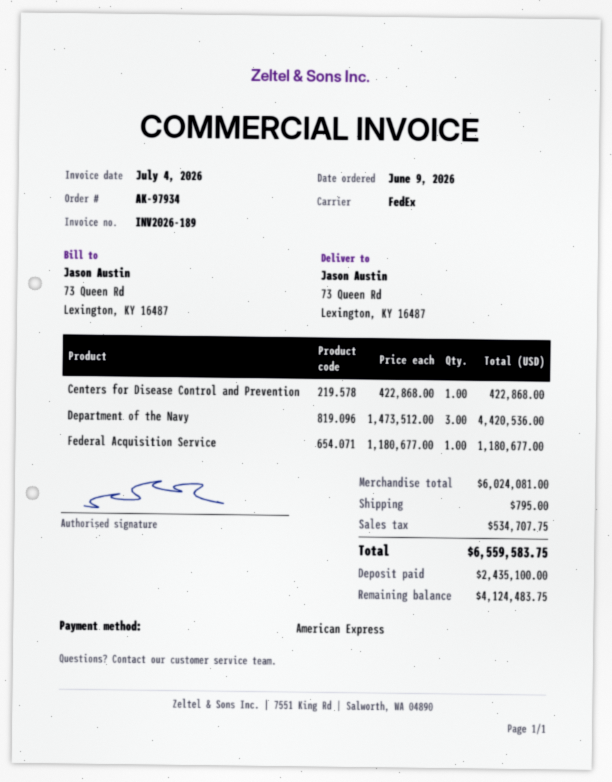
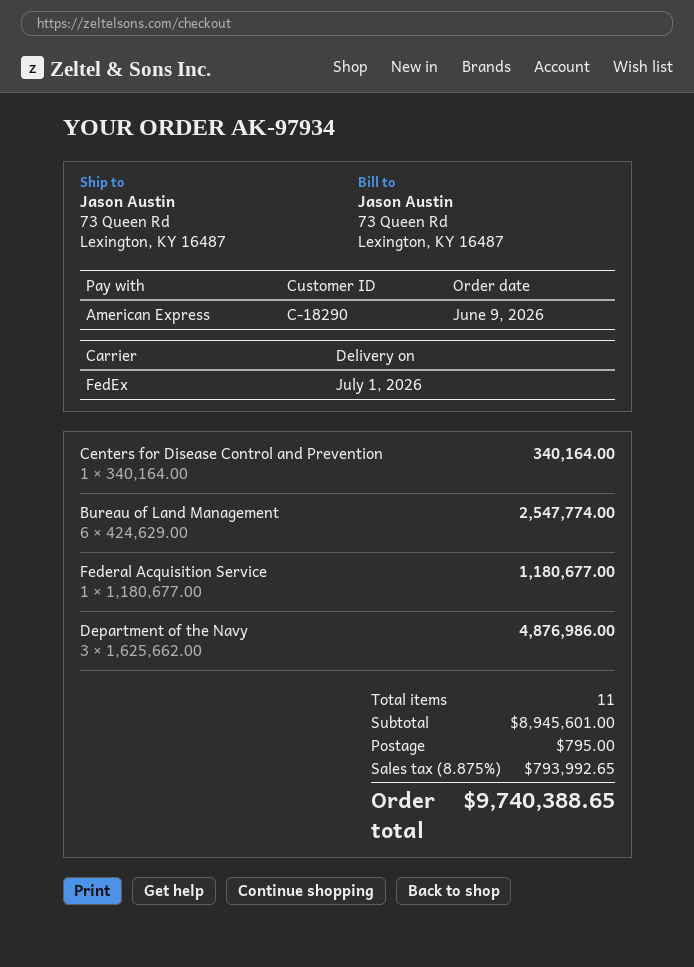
Centers for Disease Control and Prevention: 1 x 422868.00 = 422868.00 -> 1 x 340164.00 = 340164.00
Department of the Navy: 3 x 1473512.00 = 4420536.00 -> 3 x 1625662.00 = 4876986.00
Bureau of Land Management: none -> 6 x 424629.00 = 2547774.00
subtotal: 6024081.00 -> 8945601.00
tax: 534707.75 -> 793992.65
total: 6559583.75 -> 9740388.65

